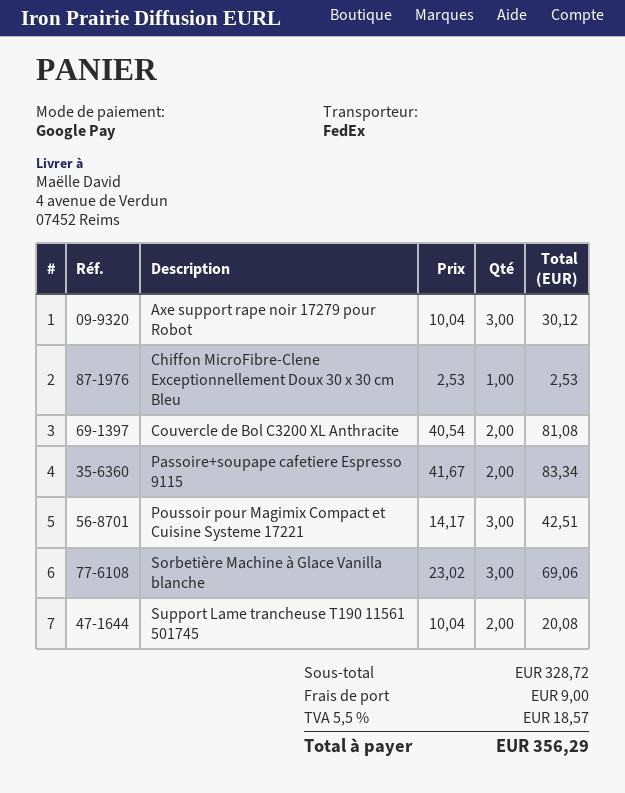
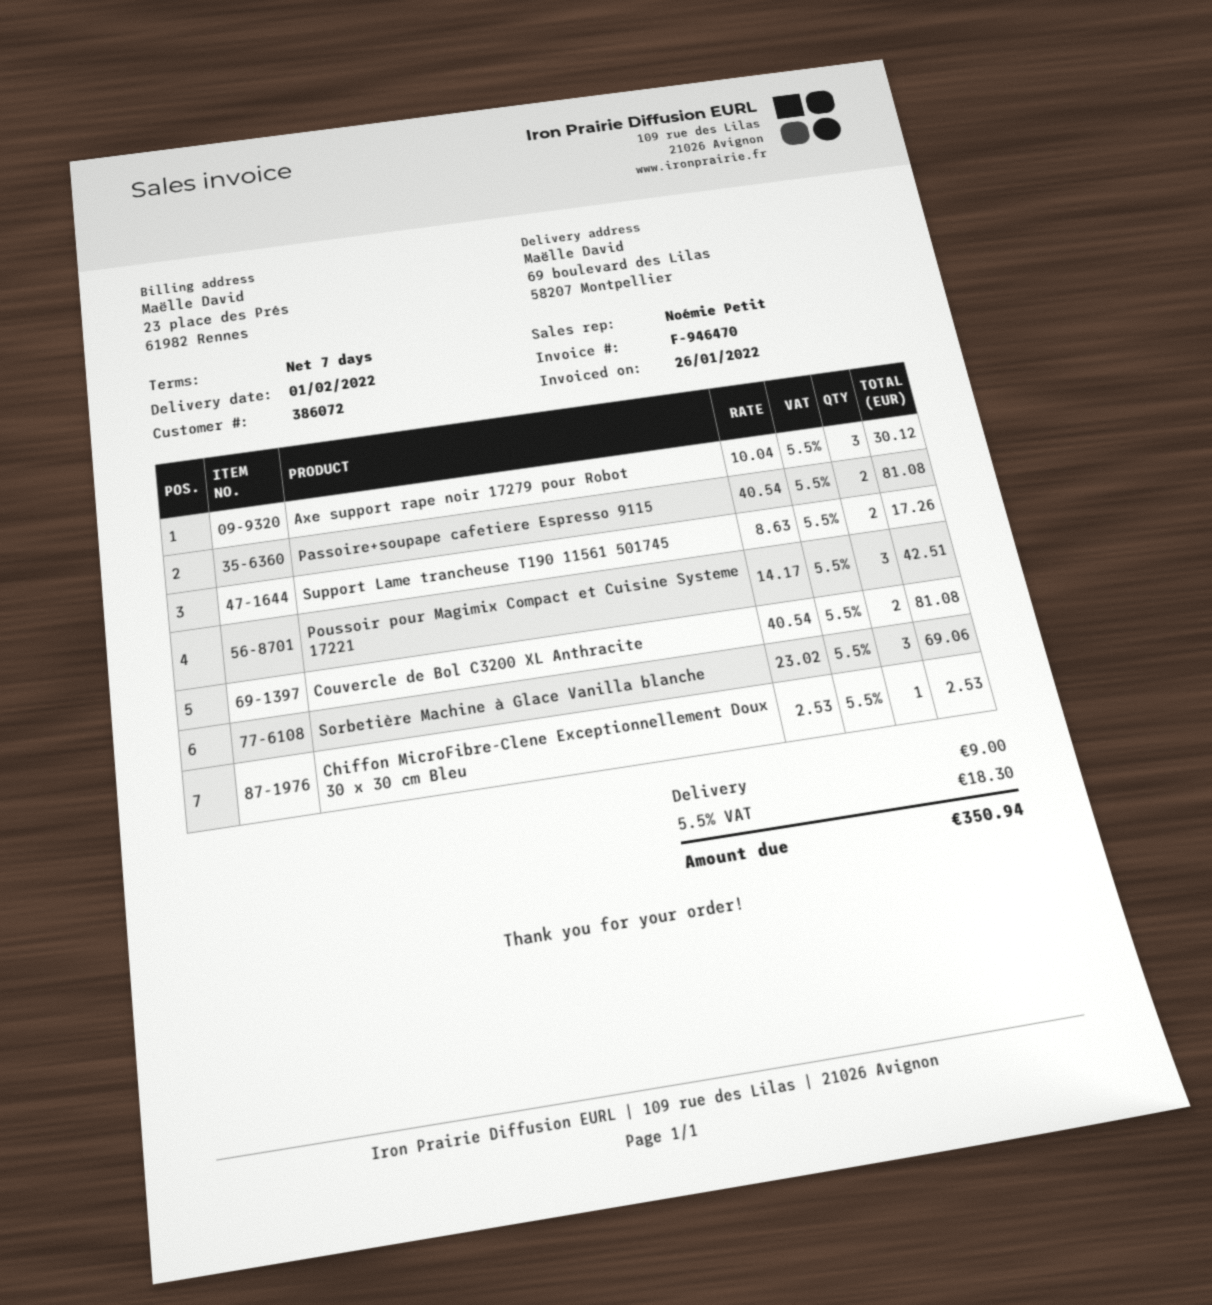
ship to: 4 avenue de Verdun, 07452 Reims -> 69 boulevard des Lilas, 58207 Montpellier
Passoire+soupape cafetiere Espresso 9115: 2 x 41.67 = 83.34 -> 2 x 40.54 = 81.08
Support Lame trancheuse T190 11561 501745: 2 x 10.04 = 20.08 -> 2 x 8.63 = 17.26
tax: 5.5% = 18.57 -> 5.5% = 18.30
total: 356.29 -> 350.94

